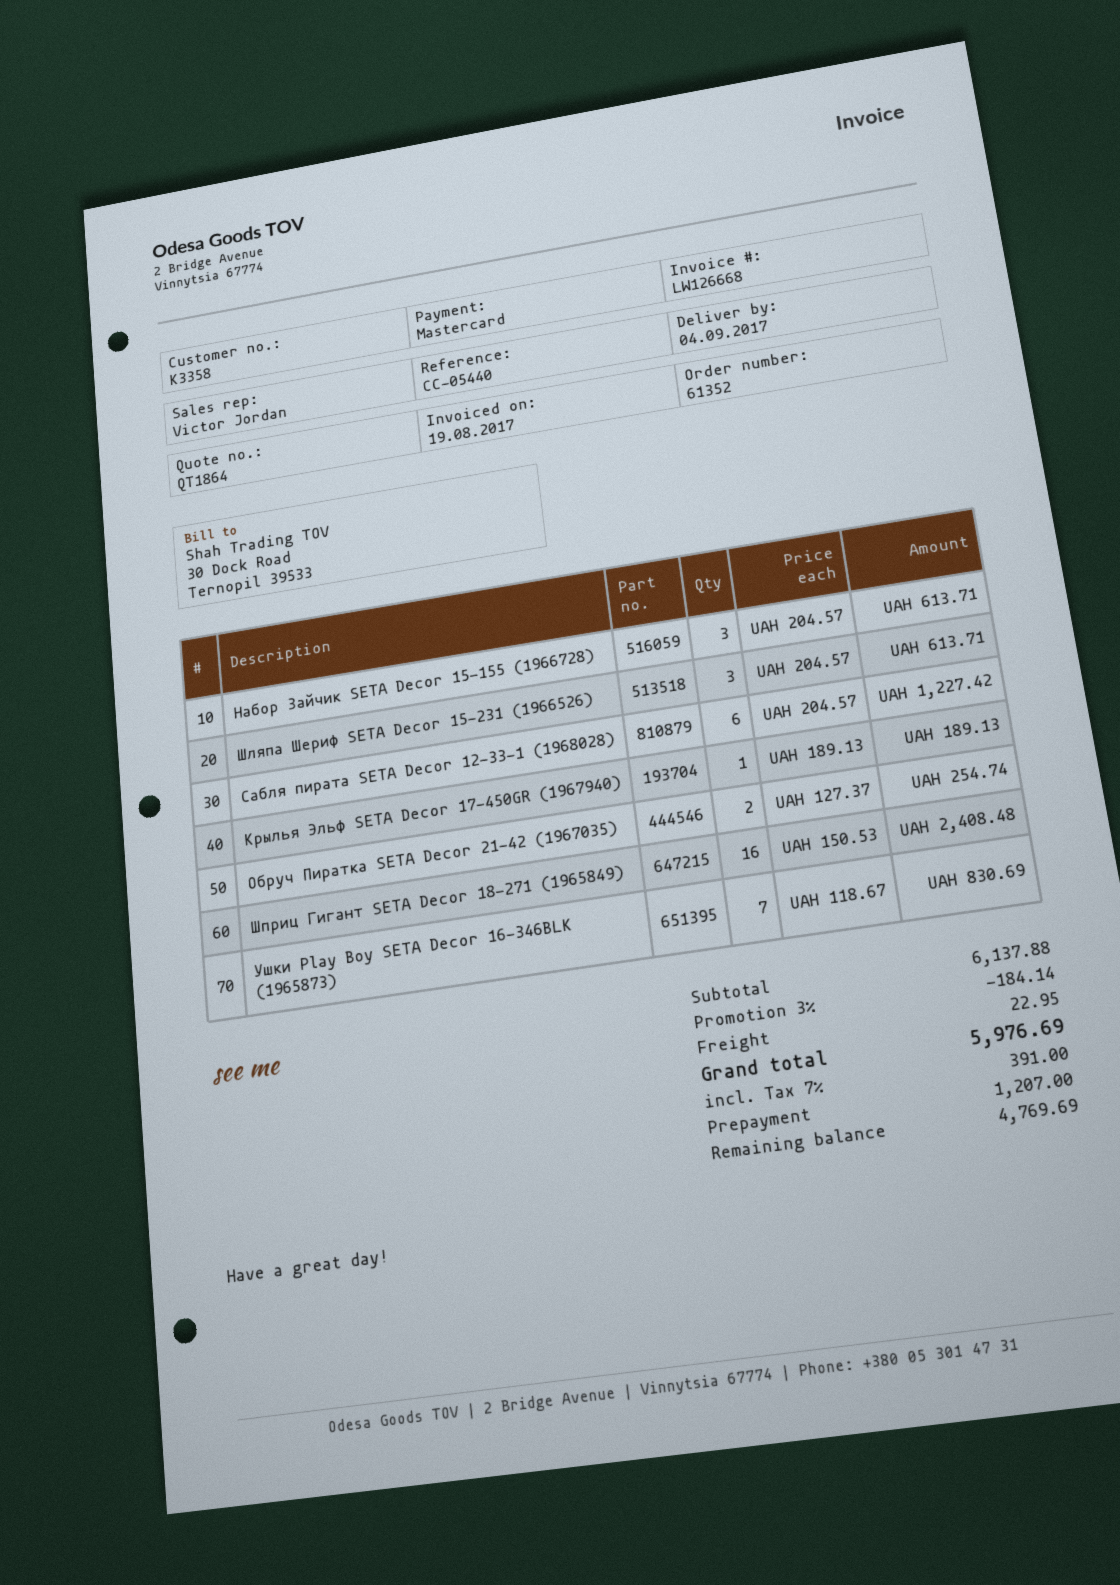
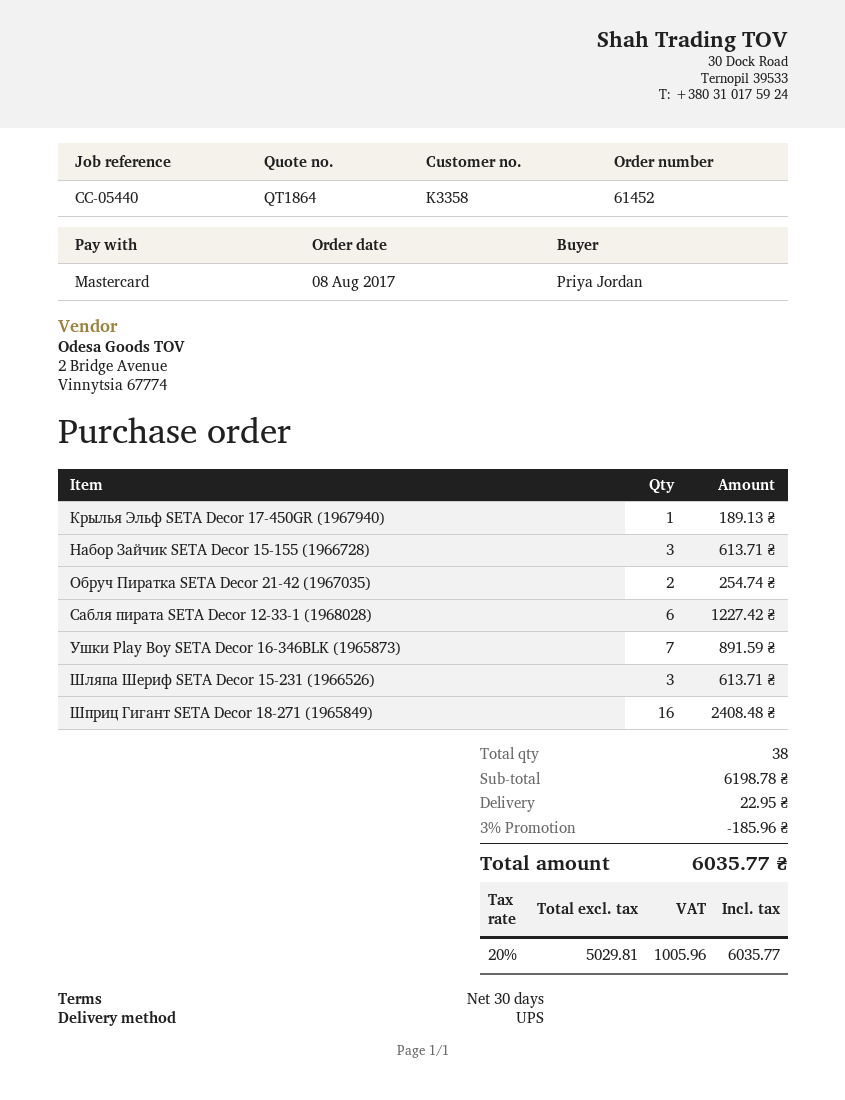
order number: 61352 -> 61452
Ушки Play Boy SETA Decor 16-346BLK (1965873): 7 for 830.69 -> 7 for 891.59
subtotal: 6137.88 -> 6198.78
discount: 3% = 184.14 -> 3% = 185.96
tax: 7% = 391.00 -> 20% = 1005.96
total: 5976.69 -> 6035.77

